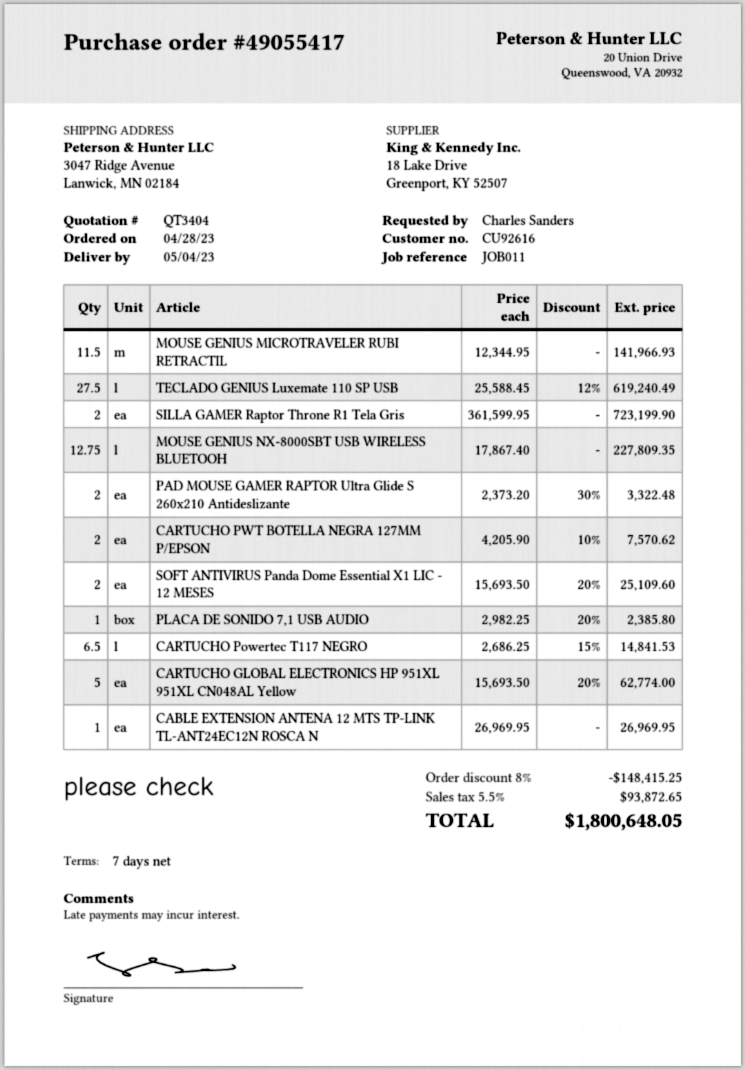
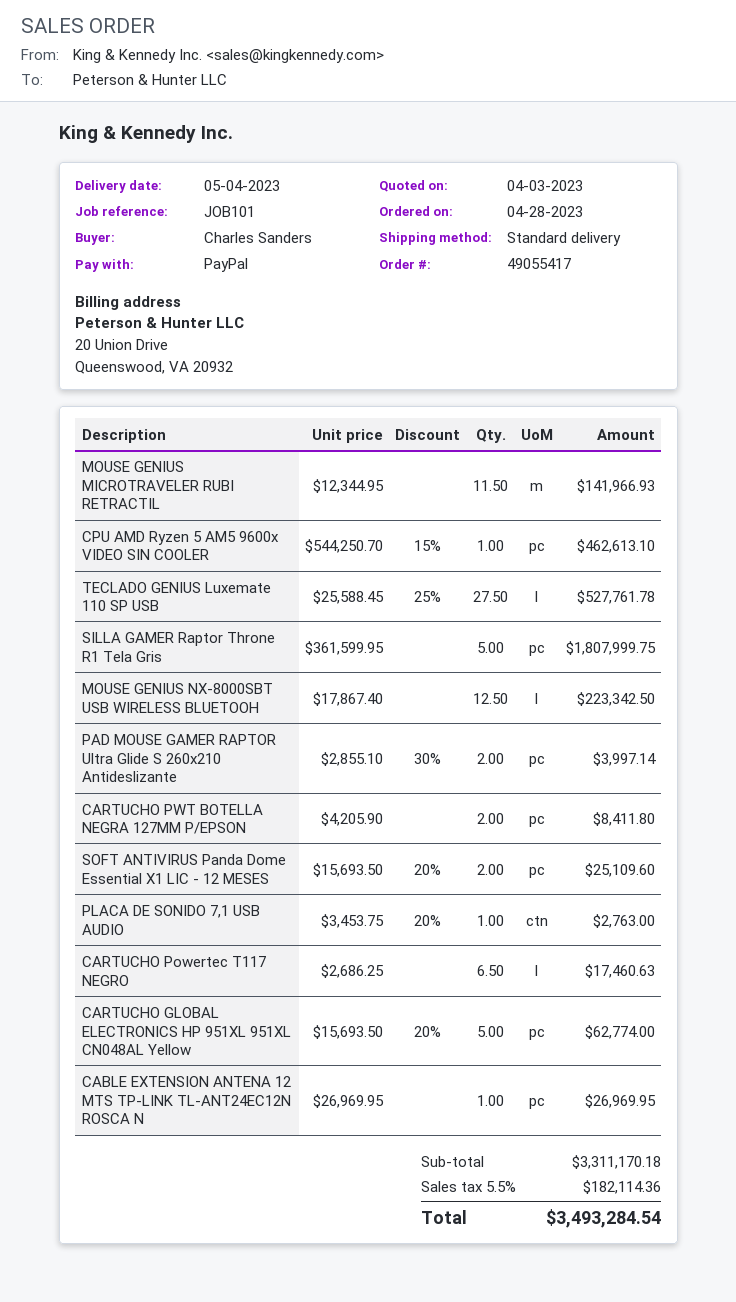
reference: JOB011 -> JOB101
TECLADO GENIUS Luxemate 110 SP USB: 27.5 x 25588.45 - 12% = 619240.49 -> 27.5 x 25588.45 - 25% = 527761.78
SILLA GAMER Raptor Throne R1 Tela Gris: 2 x 361599.95 = 723199.90 -> 5 x 361599.95 = 1807999.75
MOUSE GENIUS NX-8000SBT USB WIRELESS BLUETOOH: 12.75 x 17867.40 = 227809.35 -> 12.5 x 17867.40 = 223342.50
PAD MOUSE GAMER RAPTOR Ultra Glide S 260x210 Antideslizante: 2 x 2373.20 - 30% = 3322.48 -> 2 x 2855.10 - 30% = 3997.14
CARTUCHO PWT BOTELLA NEGRA 127MM P/EPSON: 2 x 4205.90 - 10% = 7570.62 -> 2 x 4205.90 = 8411.80
PLACA DE SONIDO 7,1 USB AUDIO: 1 x 2982.25 - 20% = 2385.80 -> 1 x 3453.75 - 20% = 2763.00
CARTUCHO Powertec T117 NEGRO: 6.5 x 2686.25 - 15% = 14841.53 -> 6.5 x 2686.25 = 17460.63
CPU AMD Ryzen 5 AM5 9600x VIDEO SIN COOLER: none -> 1 x 544250.70 - 15% = 462613.10
discount: 8% = 148415.25 -> none
tax: 5.5% = 93872.65 -> 5.5% = 182114.36
total: 1800648.05 -> 3493284.54

